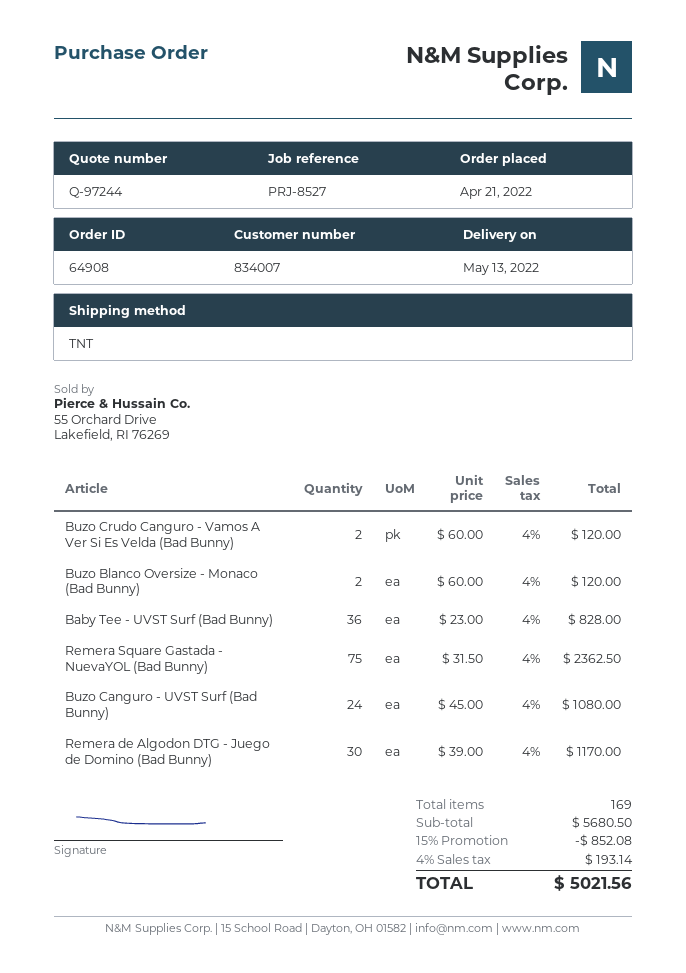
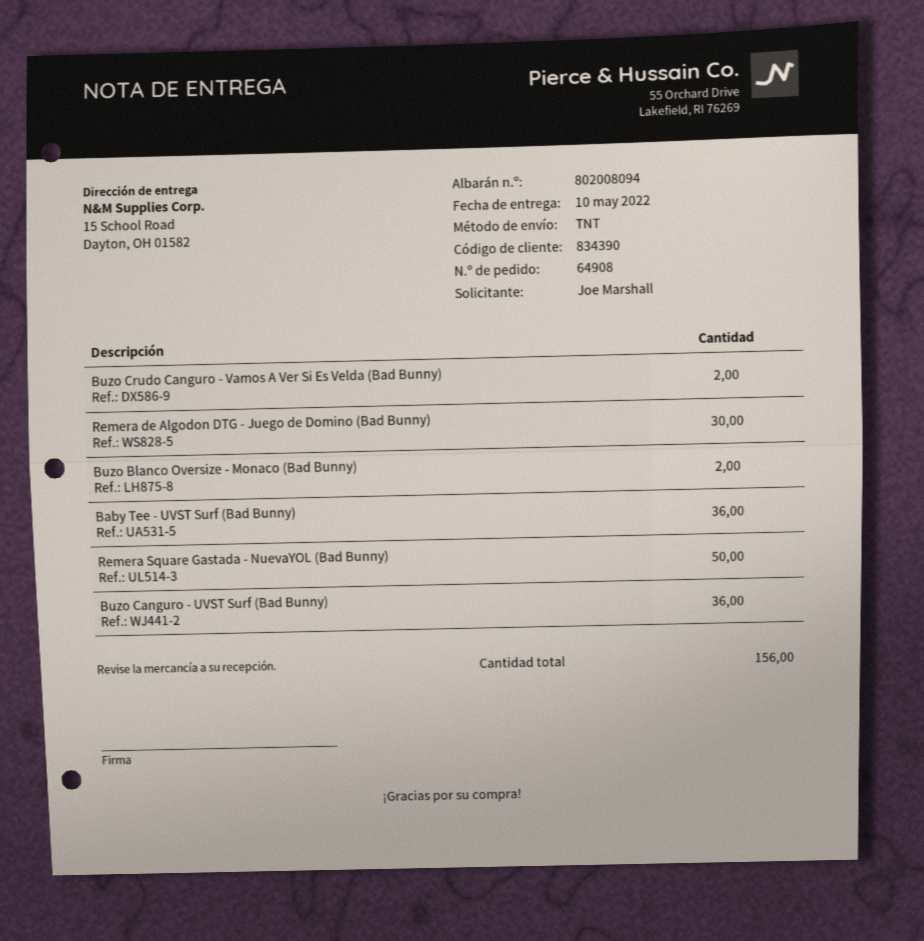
delivery date: 2022-05-13 -> 2022-05-10
customer number: 834007 -> 834390
Remera Square Gastada - NuevaYOL (Bad Bunny): 75 -> 50
Buzo Canguro - UVST Surf (Bad Bunny): 24 -> 36
total quantity: 169 -> 156

